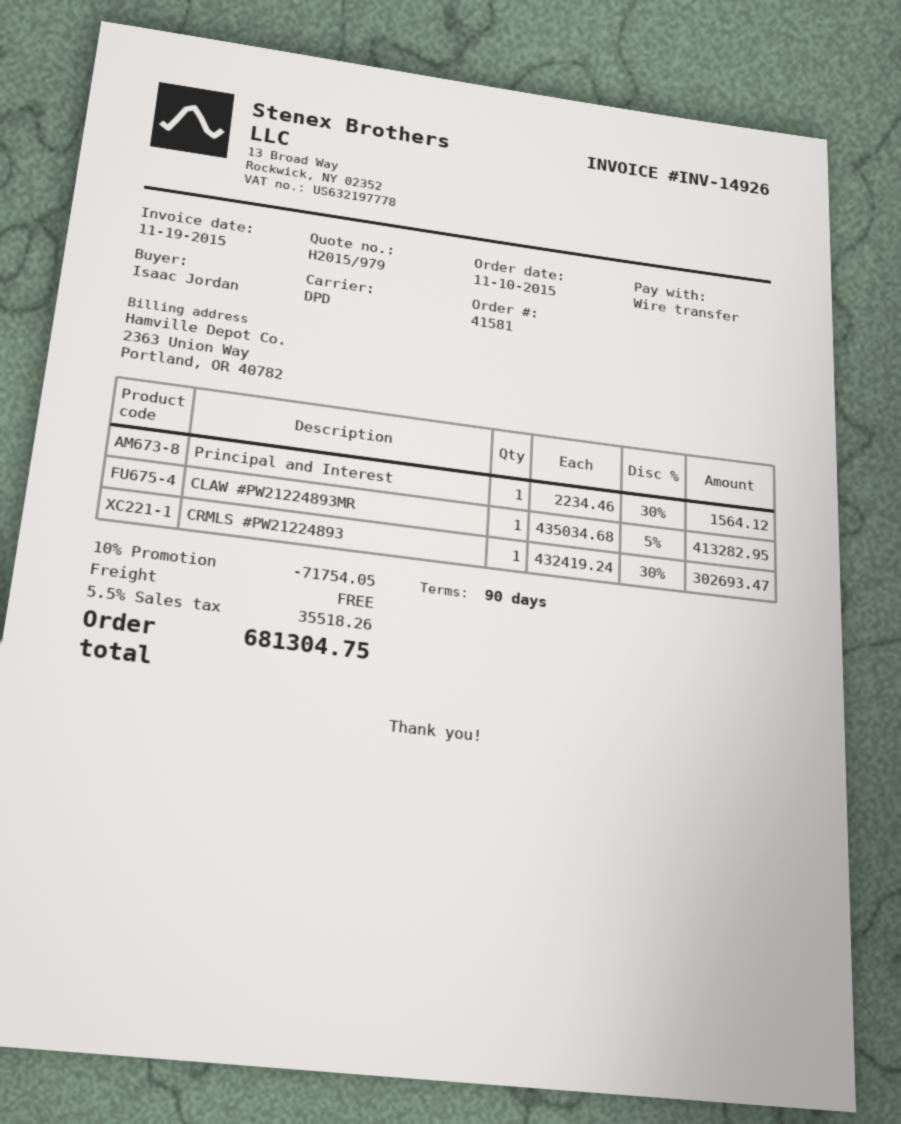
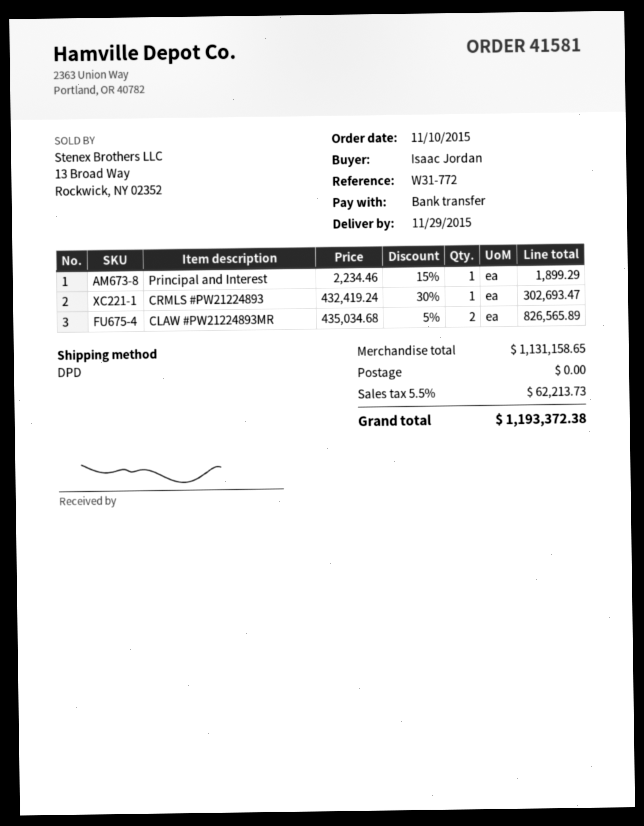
Principal and Interest: 1 x 2234.46 - 30% = 1564.12 -> 1 x 2234.46 - 15% = 1899.29
CLAW #PW21224893MR: 1 x 435034.68 - 5% = 413282.95 -> 2 x 435034.68 - 5% = 826565.89
discount: 10% = 71754.05 -> none
tax: 5.5% = 35518.26 -> 5.5% = 62213.73
total: 681304.75 -> 1193372.38

